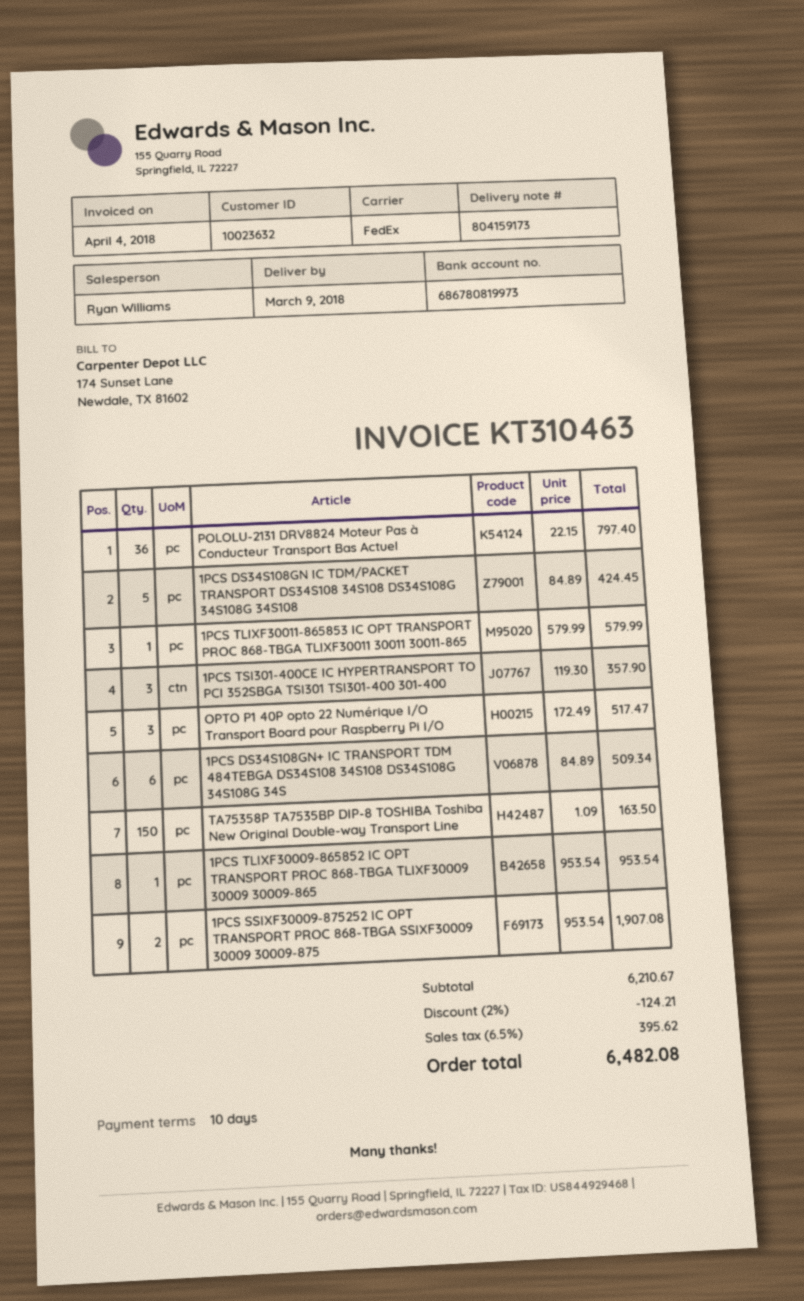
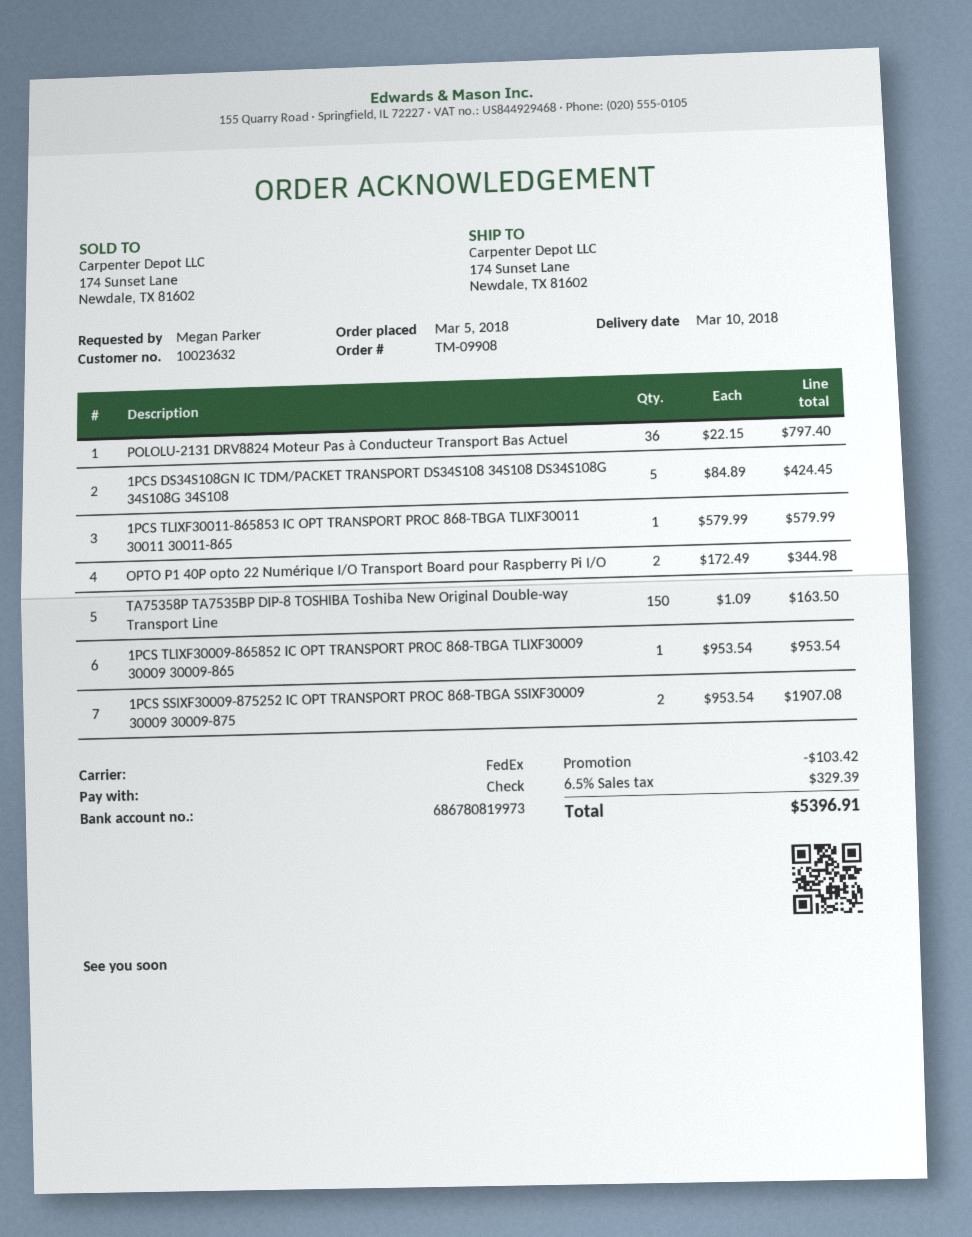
delivery date: 2018-03-09 -> 2018-03-10
1PCS TSI301-400CE IC HYPERTRANSPORT TO PCI 352SBGA TSI301 TSI301-400 301-400: 3 x 119.30 = 357.90 -> none
OPTO P1 40P opto 22 Numérique I/O Transport Board pour Raspberry Pi I/O: 3 x 172.49 = 517.47 -> 2 x 172.49 = 344.98
1PCS DS34S108GN+ IC TRANSPORT TDM 484TEBGA DS34S108 34S108 DS34S108G 34S108G 34S: 6 x 84.89 = 509.34 -> none
discount: 124.21 -> 103.42
tax: 6.5% = 395.62 -> 6.5% = 329.39
total: 6482.08 -> 5396.91

